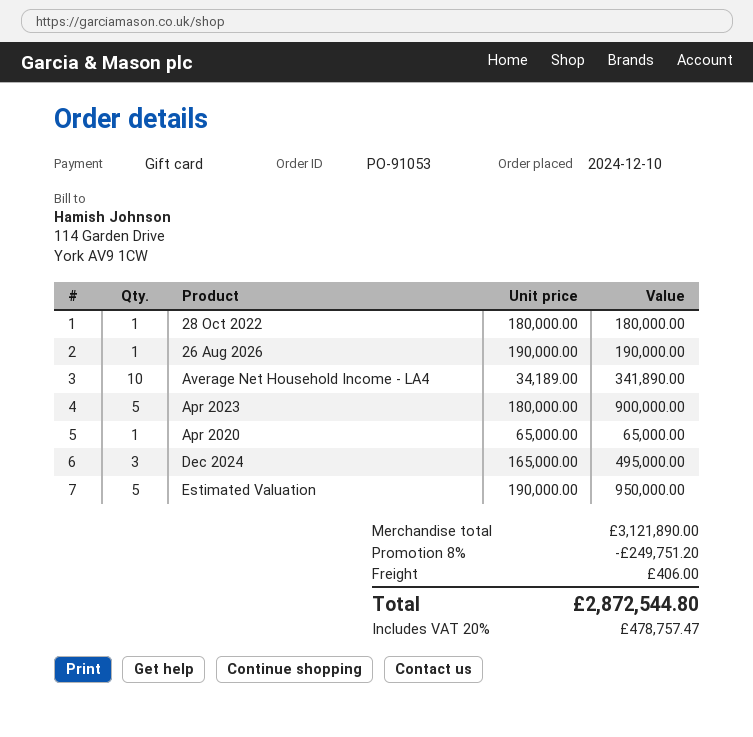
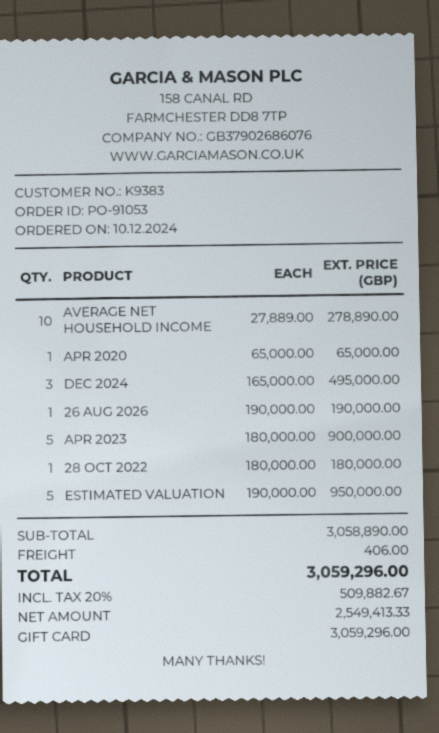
Average Net Household Income - LA4: 10 x 34189.00 = 341890.00 -> 10 x 27889.00 = 278890.00
subtotal: 3121890.00 -> 3058890.00
discount: 8% = 249751.20 -> none
tax: 20% = 478757.47 -> 20% = 509882.67
total: 2872544.80 -> 3059296.00

